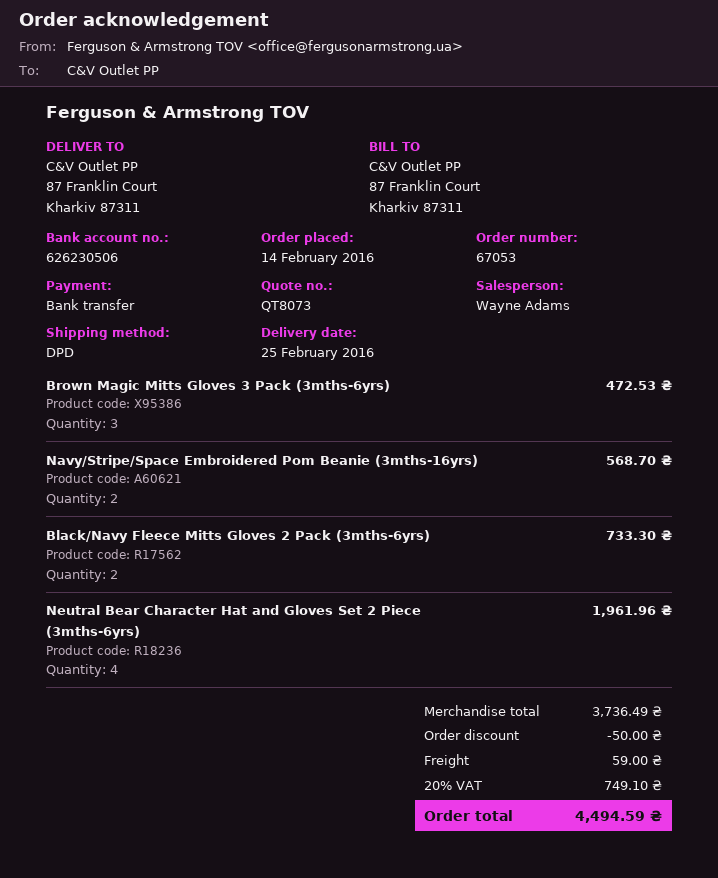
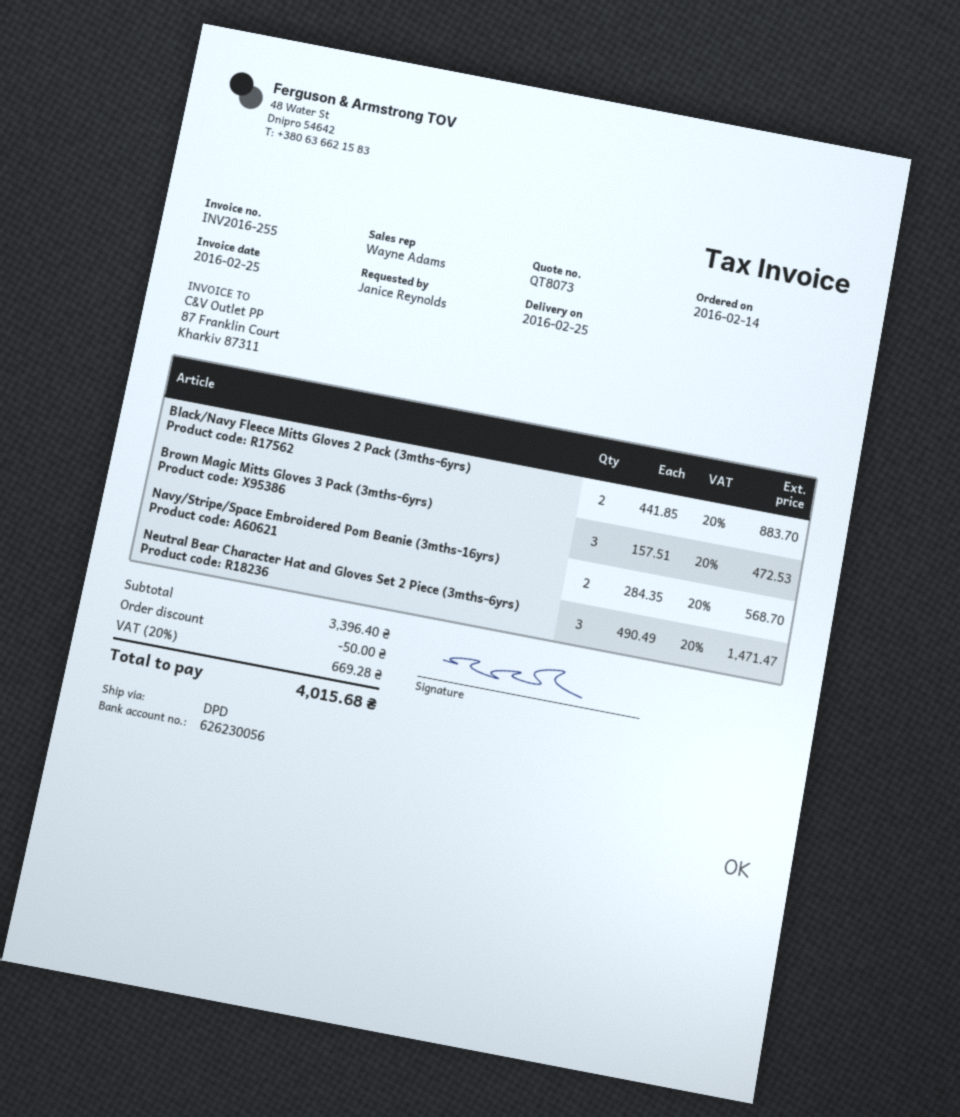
bank account: 626230506 -> 626230056
Black/Navy Fleece Mitts Gloves 2 Pack (3mths-6yrs): 2 for 733.30 -> 2 for 883.70
Neutral Bear Character Hat and Gloves Set 2 Piece (3mths-6yrs): 4 for 1961.96 -> 3 for 1471.47
subtotal: 3736.49 -> 3396.40
shipping: 59.00 -> none
tax: 20% = 749.10 -> 20% = 669.28
total: 4494.59 -> 4015.68

